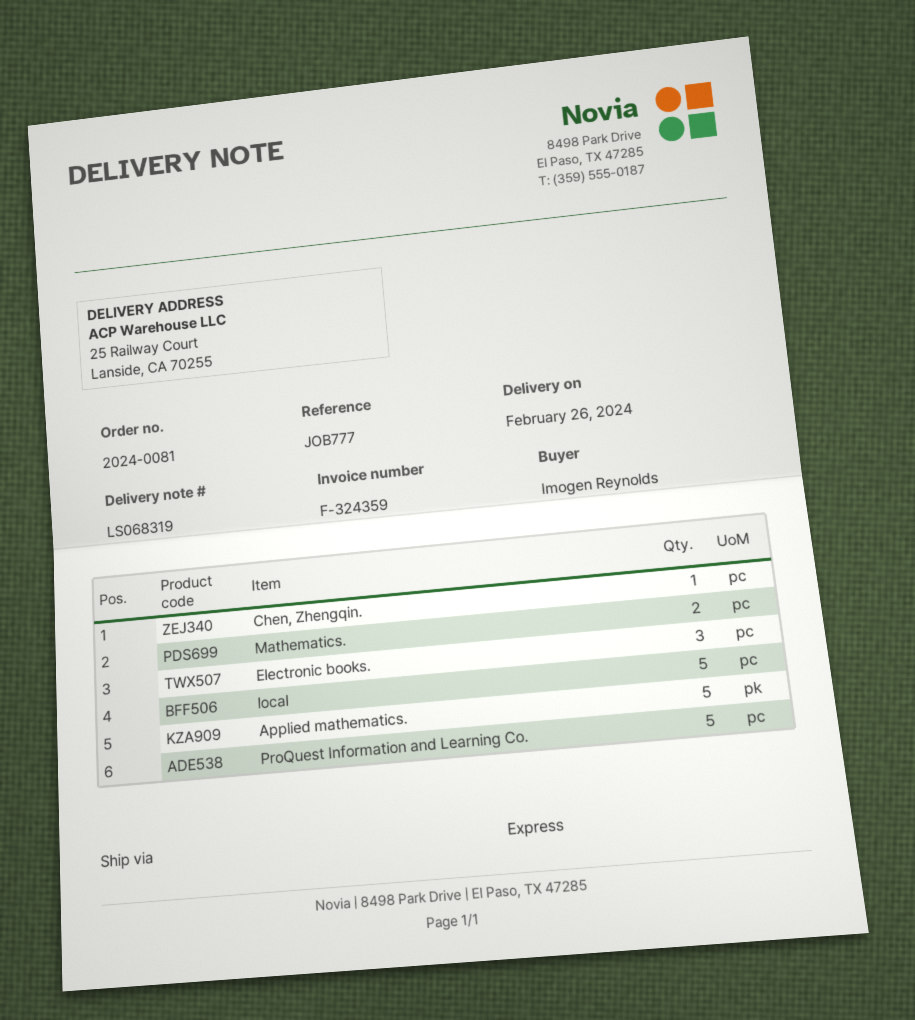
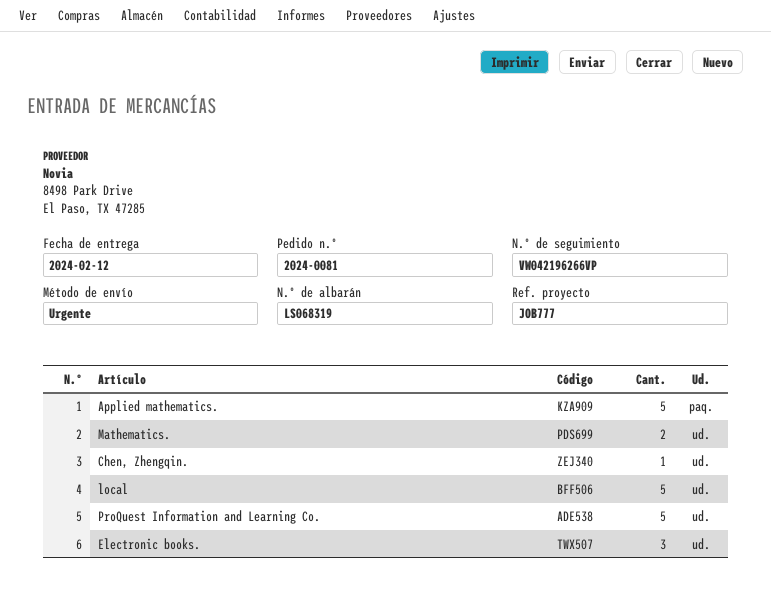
delivery date: 2024-02-26 -> 2024-02-12

